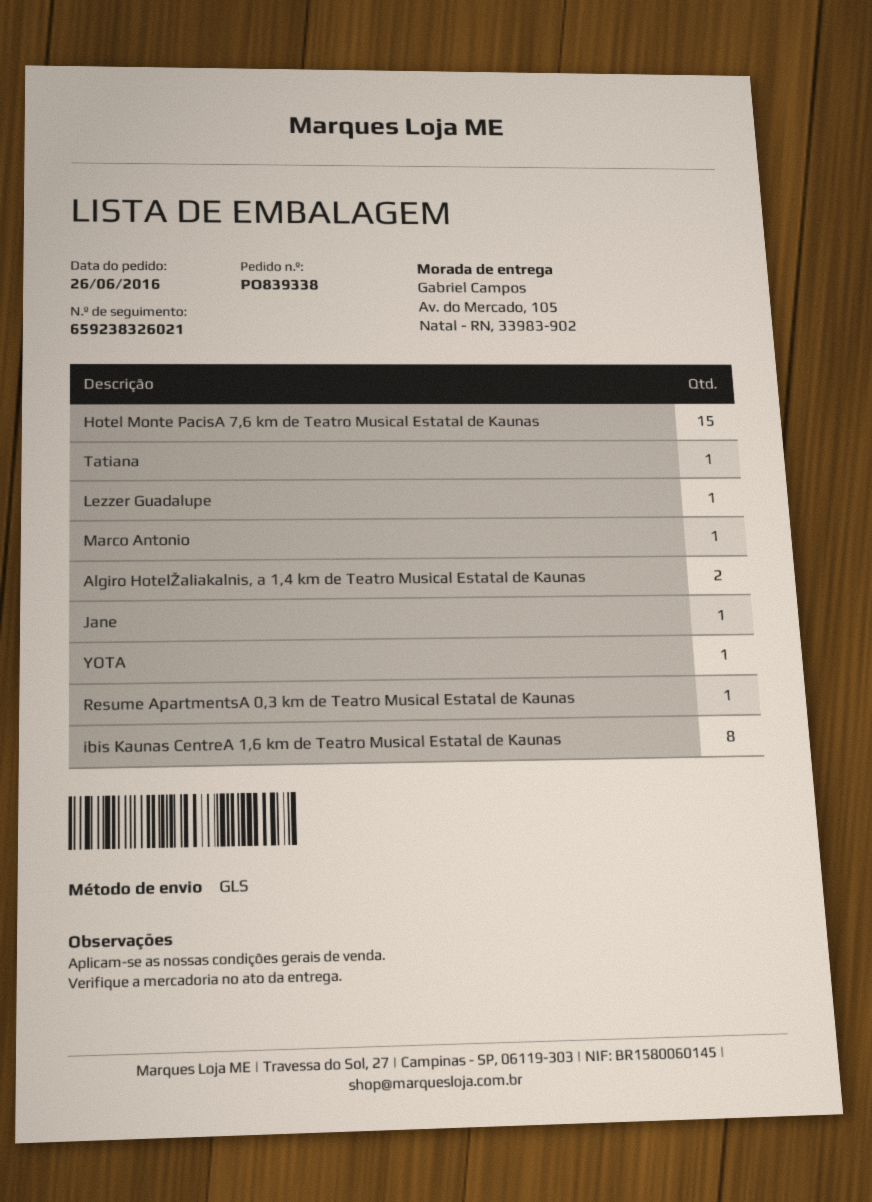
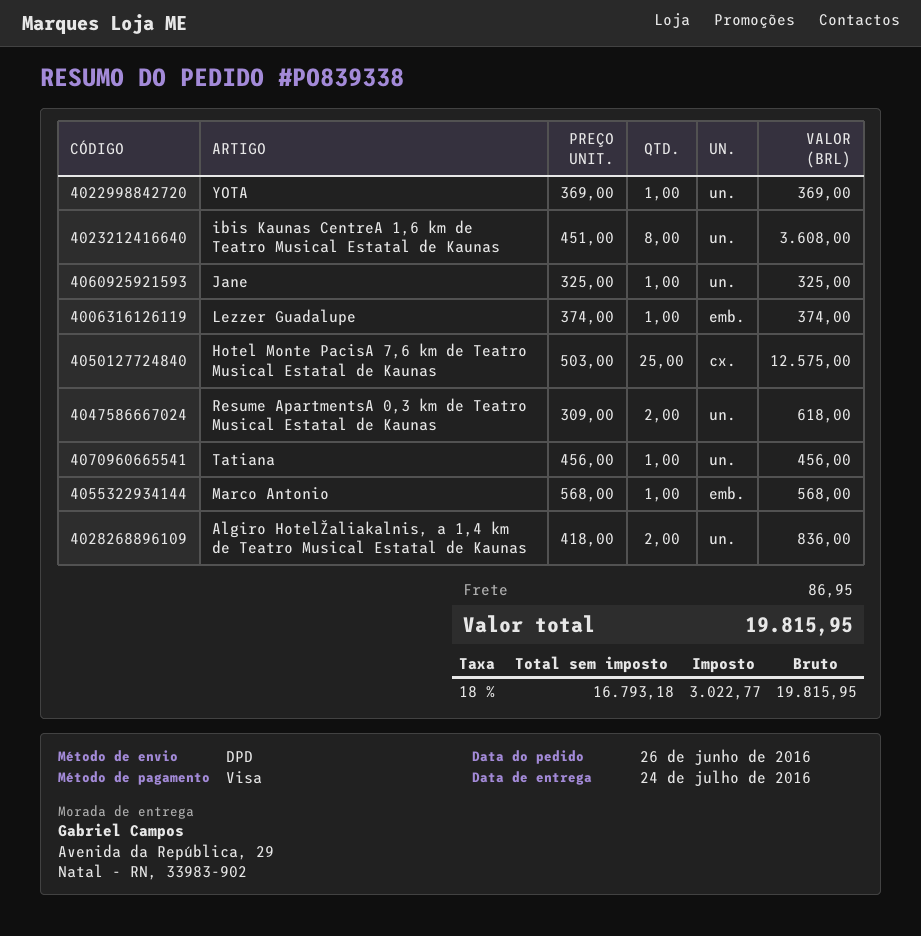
shipping method: GLS -> DPD
ship to: Av. do Mercado, 105, Natal - RN, 33983-902 -> Avenida da República, 29, Natal - RN, 33983-902
Hotel Monte PacisA 7,6 km de Teatro Musical Estatal de Kaunas: 15 -> 25
Resume ApartmentsA 0,3 km de Teatro Musical Estatal de Kaunas: 1 -> 2

